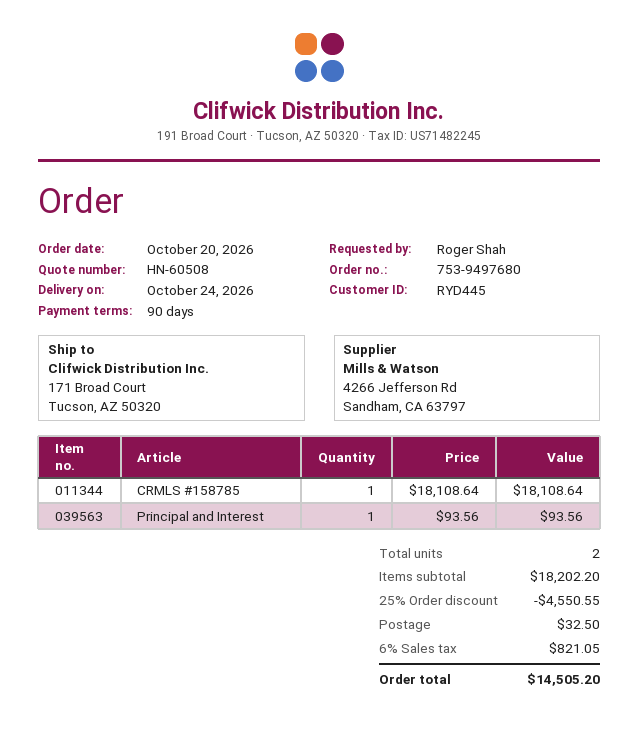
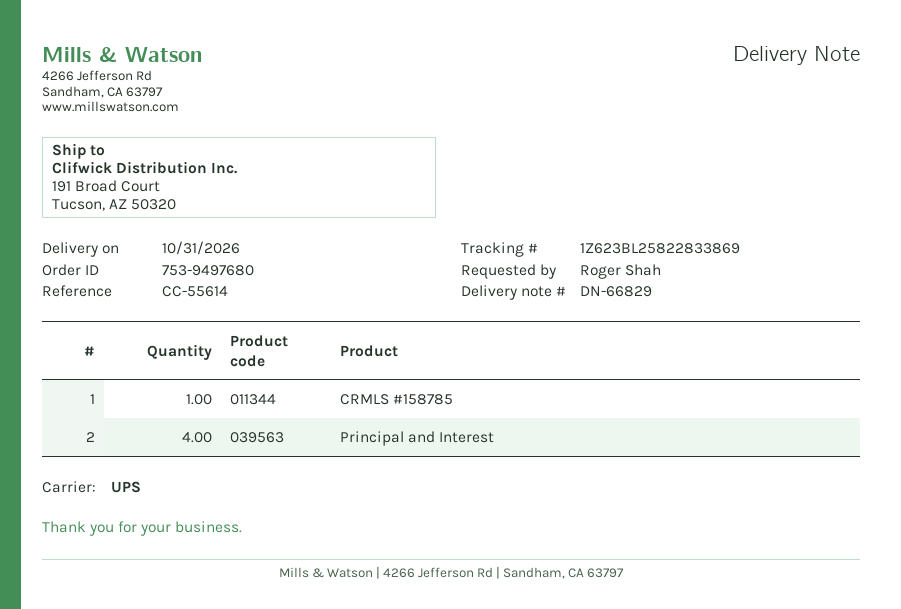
delivery date: 2026-10-24 -> 2026-10-31
ship to: 171 Broad Court, Tucson, AZ 50320 -> 191 Broad Court, Tucson, AZ 50320
Principal and Interest: 1 -> 4

